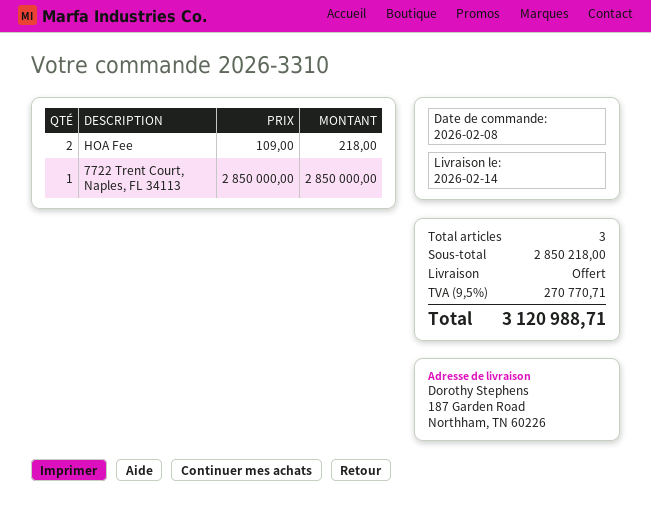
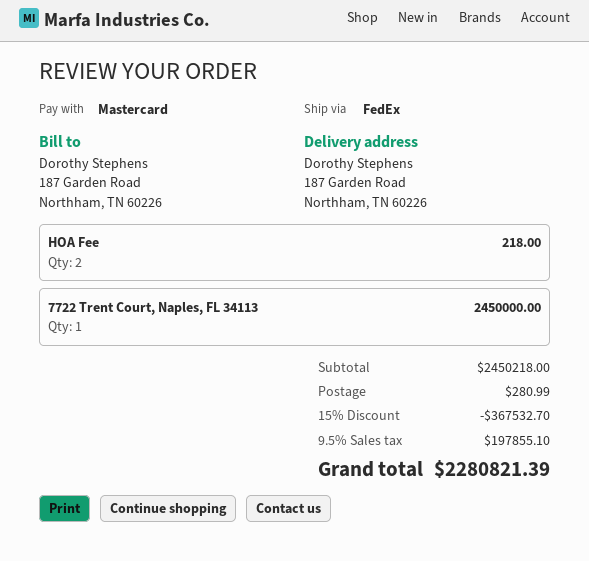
7722 Trent Court, Naples, FL 34113: 1 for 2850000.00 -> 1 for 2450000.00
subtotal: 2850218.00 -> 2450218.00
discount: none -> 15% = 367532.70
shipping: 0.00 -> 280.99
tax: 9.5% = 270770.71 -> 9.5% = 197855.10
total: 3120988.71 -> 2280821.39

